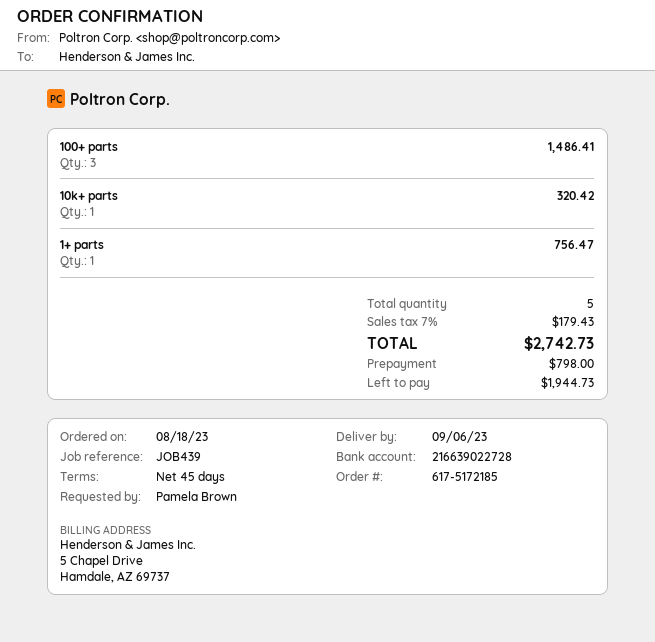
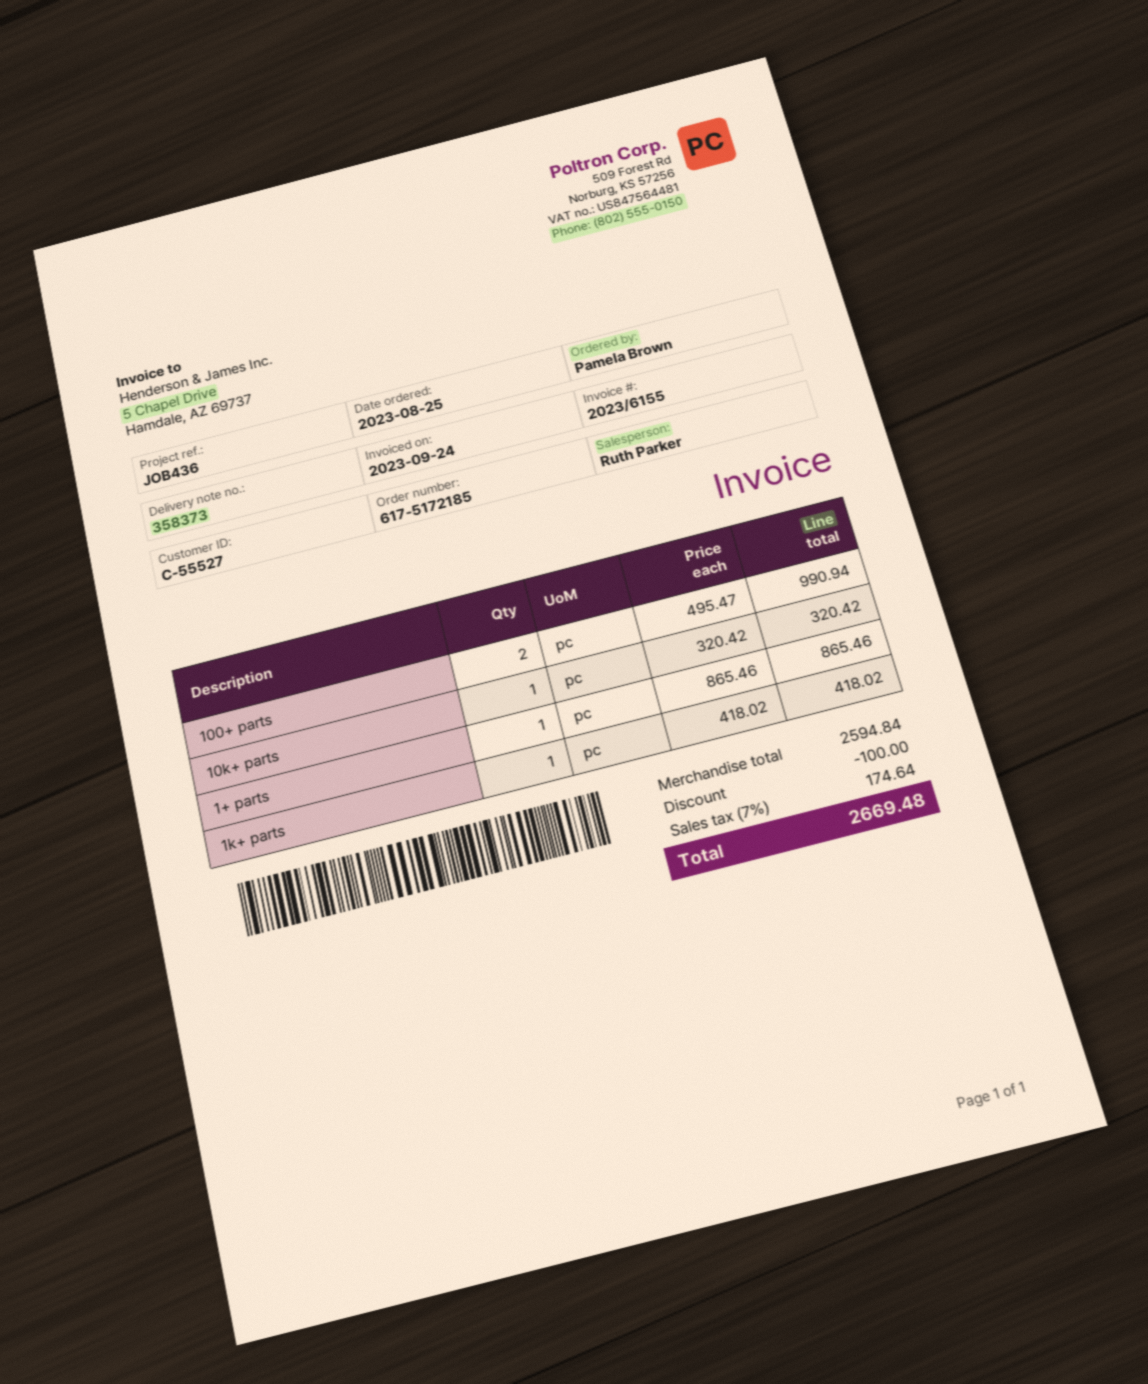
order date: 2023-08-18 -> 2023-08-25
reference: JOB439 -> JOB436
100+ parts: 3 for 1486.41 -> 2 for 990.94
1+ parts: 1 for 756.47 -> 1 for 865.46
1k+ parts: none -> 1 for 418.02
discount: none -> 100.00
tax: 7% = 179.43 -> 7% = 174.64
total: 2742.73 -> 2669.48

